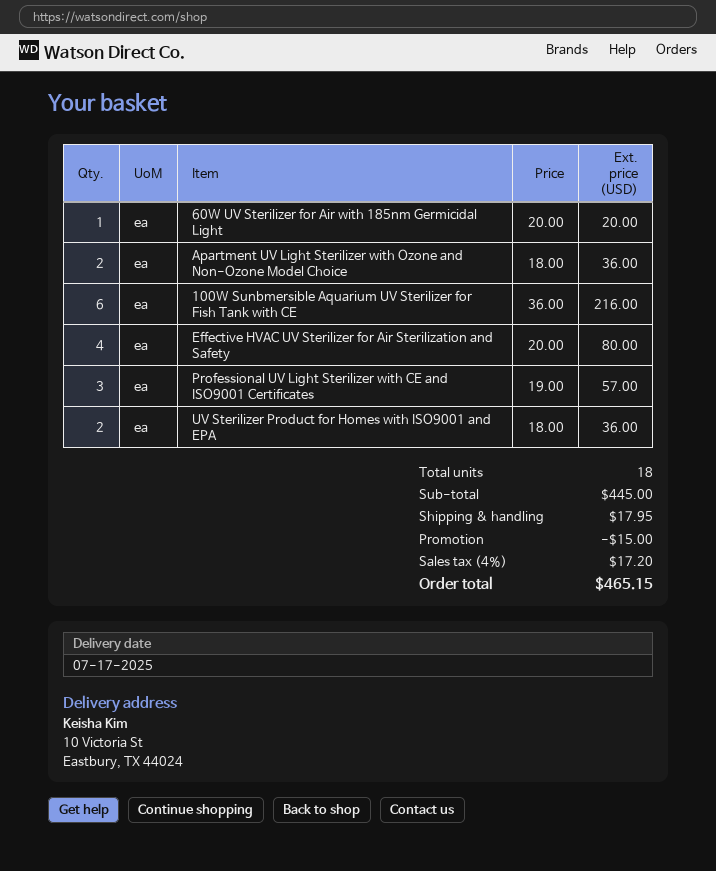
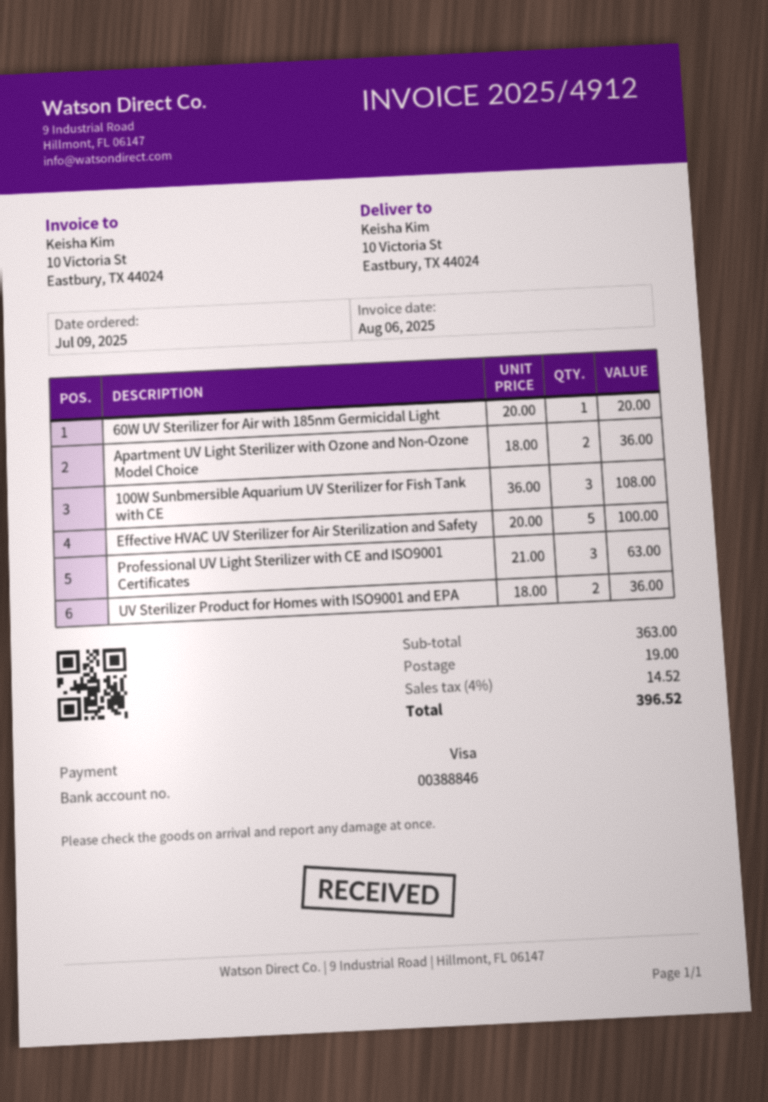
100W Sunbmersible Aquarium UV Sterilizer for Fish Tank with CE: 6 x 36.00 = 216.00 -> 3 x 36.00 = 108.00
Effective HVAC UV Sterilizer for Air Sterilization and Safety: 4 x 20.00 = 80.00 -> 5 x 20.00 = 100.00
Professional UV Light Sterilizer with CE and ISO9001 Certificates: 3 x 19.00 = 57.00 -> 3 x 21.00 = 63.00
subtotal: 445.00 -> 363.00
discount: 15.00 -> none
shipping: 17.95 -> 19.00
tax: 4% = 17.20 -> 4% = 14.52
total: 465.15 -> 396.52

